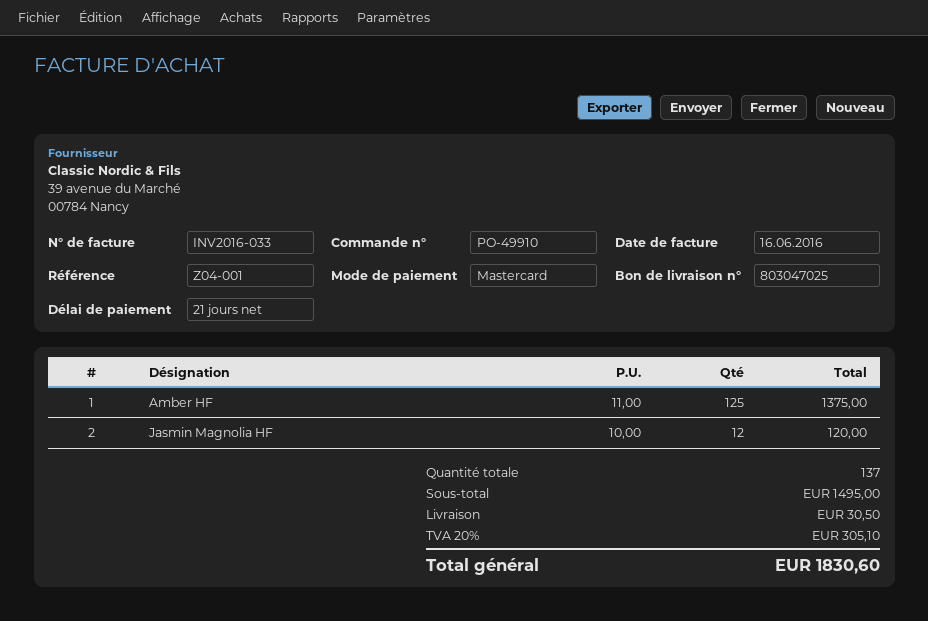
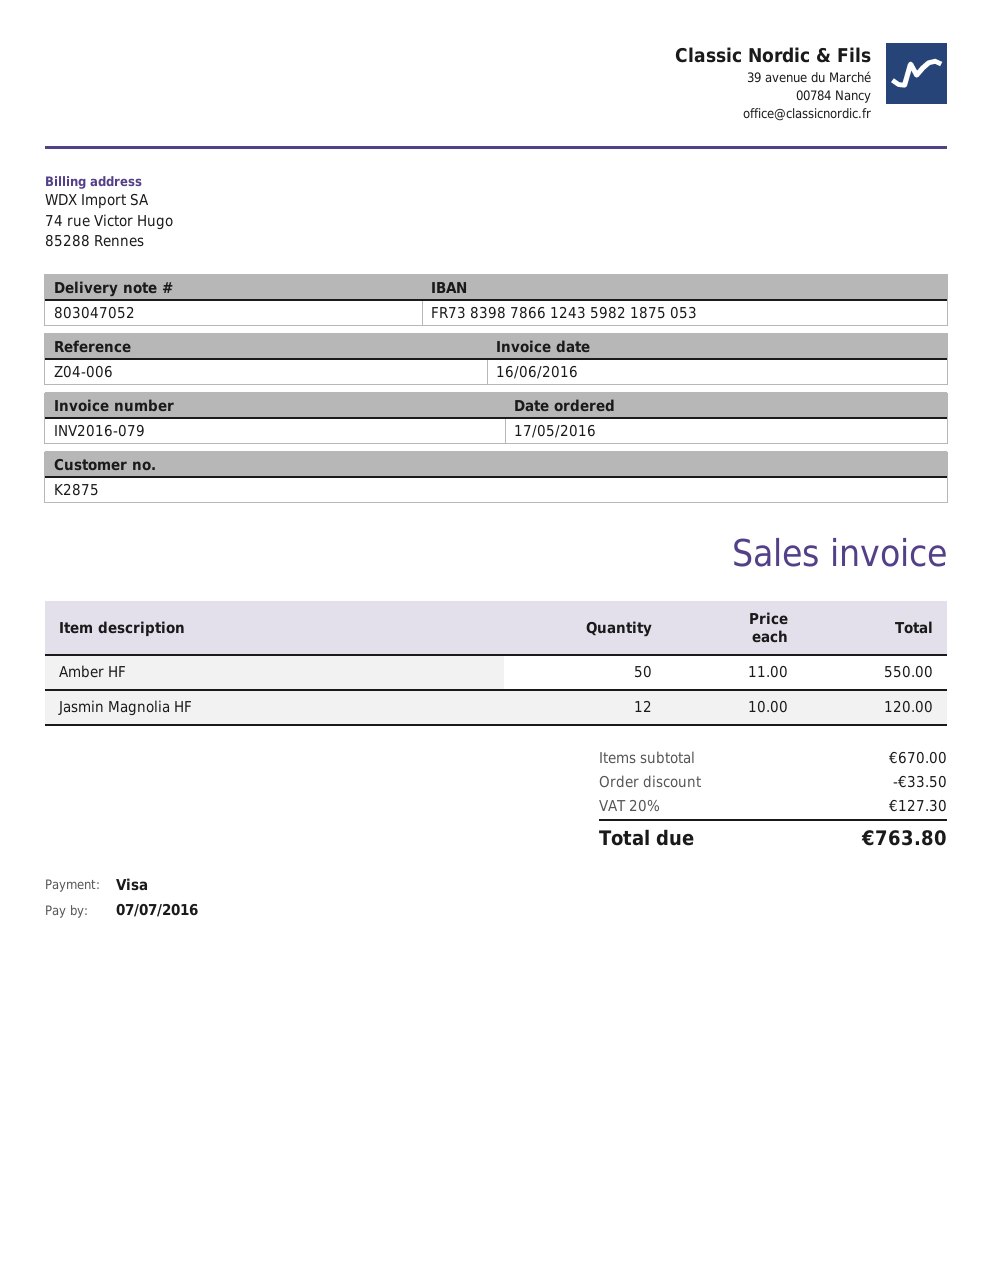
delivery note number: 803047025 -> 803047052
invoice number: INV2016-033 -> INV2016-079
reference: Z04-001 -> Z04-006
payment method: Mastercard -> Visa
Amber HF: 125 x 11.00 = 1375.00 -> 50 x 11.00 = 550.00
subtotal: 1495.00 -> 670.00
discount: none -> 33.50
shipping: 30.50 -> none
tax: 20% = 305.10 -> 20% = 127.30
total: 1830.60 -> 763.80

